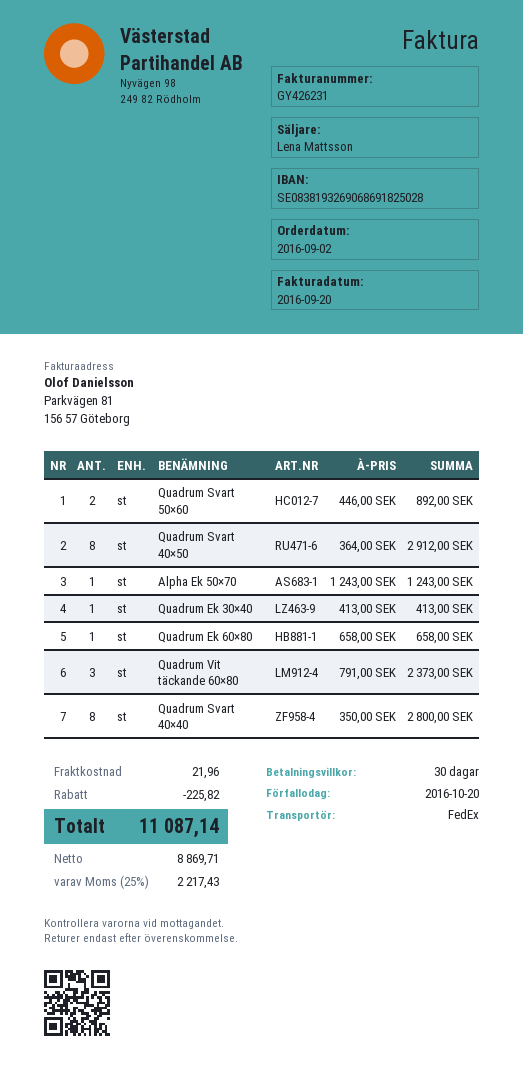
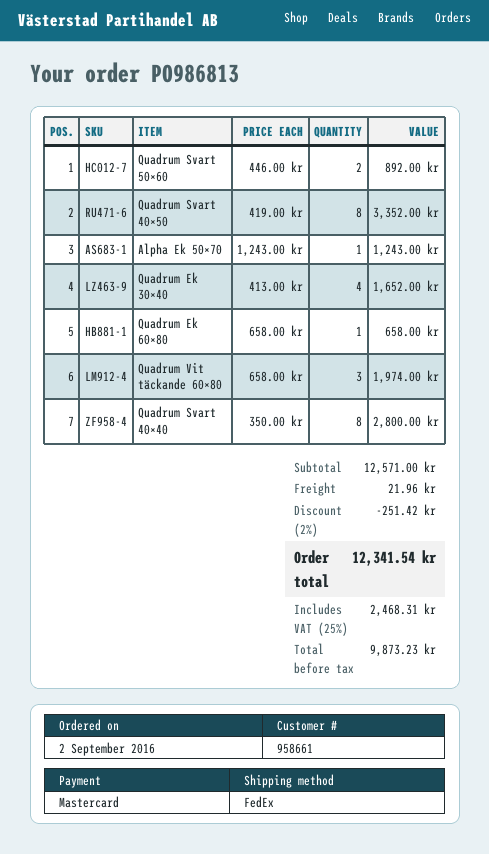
Quadrum Svart 40×50: 8 x 364.00 = 2912.00 -> 8 x 419.00 = 3352.00
Quadrum Ek 30×40: 1 x 413.00 = 413.00 -> 4 x 413.00 = 1652.00
Quadrum Vit täckande 60×80: 3 x 791.00 = 2373.00 -> 3 x 658.00 = 1974.00
discount: 225.82 -> 251.42
net: 8869.71 -> 9873.23
tax: 25% = 2217.43 -> 25% = 2468.31
total: 11087.14 -> 12341.54

